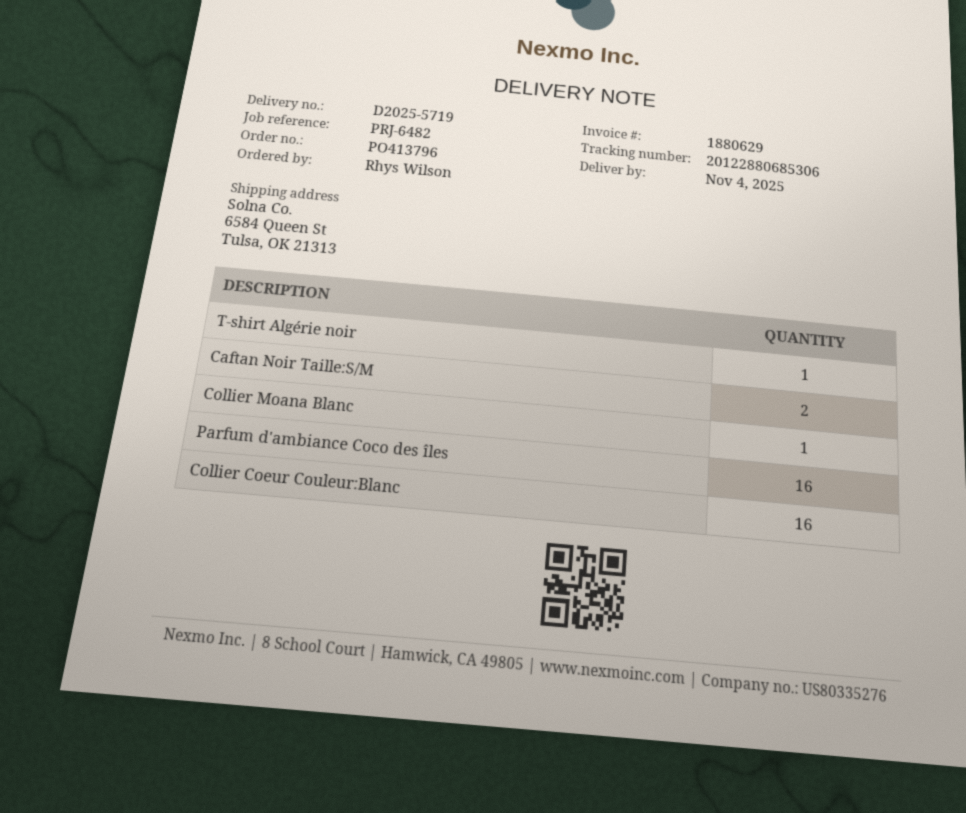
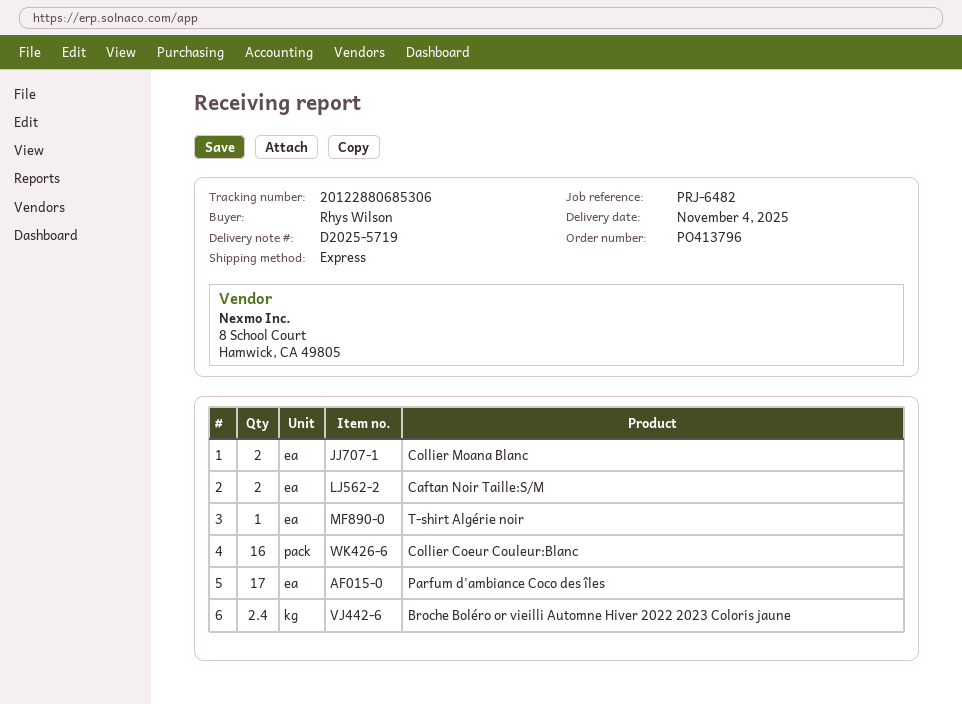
Collier Moana Blanc: 1 -> 2
Parfum d'ambiance Coco des îles: 16 -> 17
Broche Boléro or vieilli Automne Hiver 2022 2023 Coloris jaune: none -> 2.4

